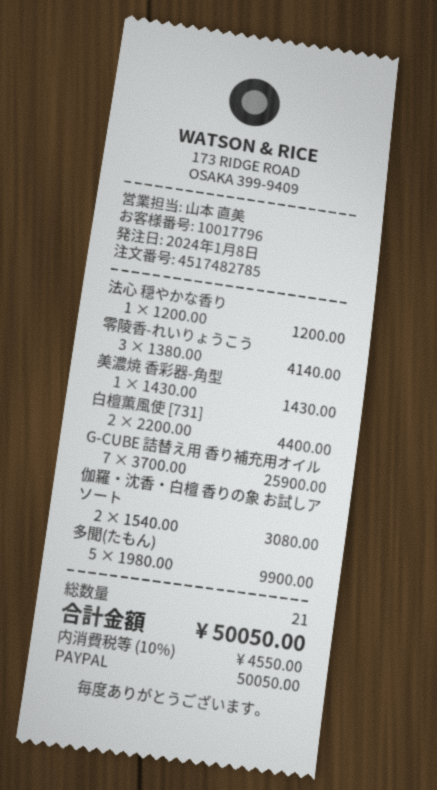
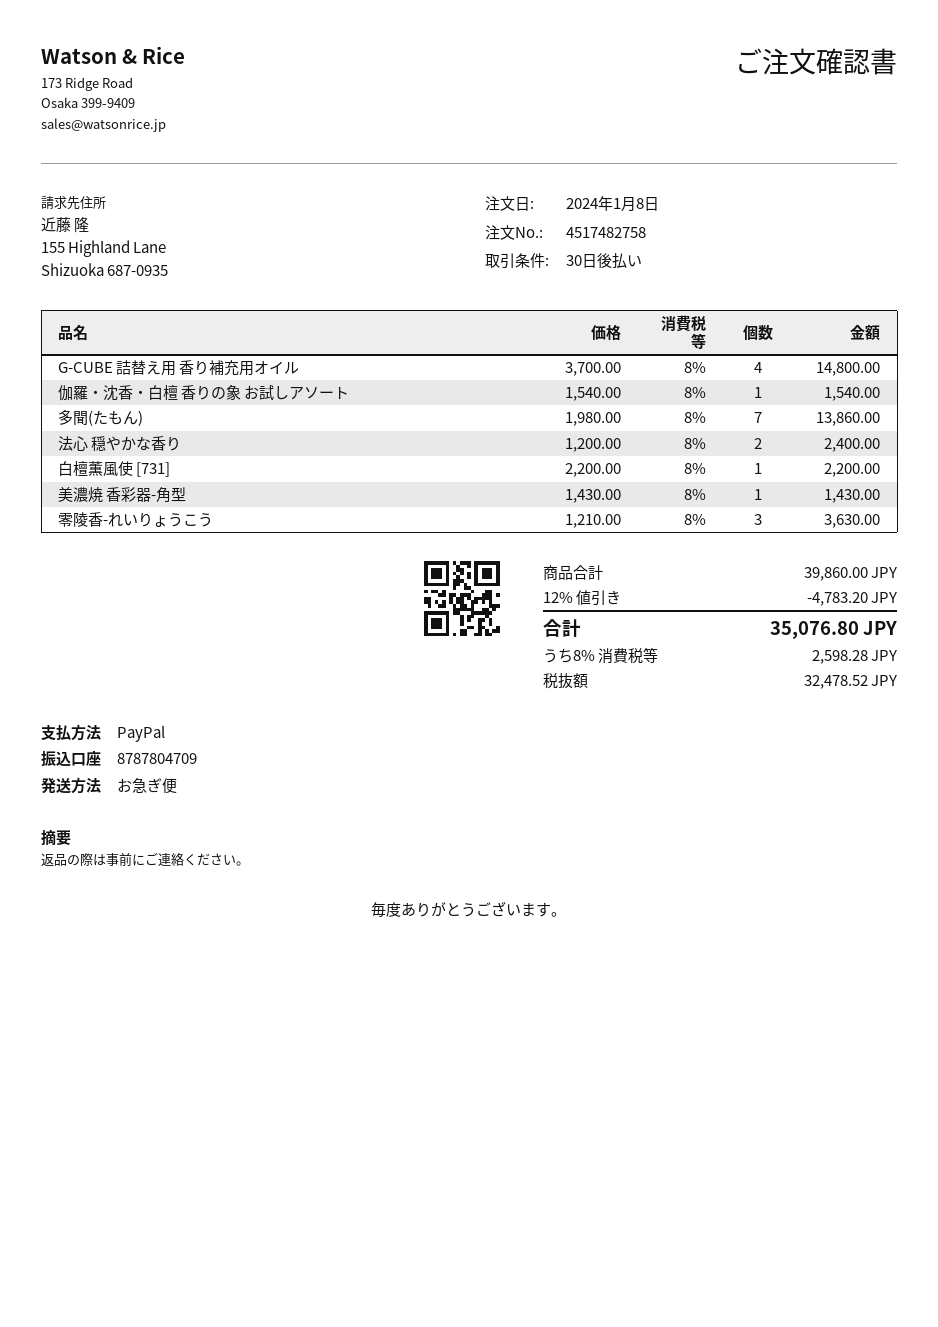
order number: 4517482785 -> 4517482758
法心 穏やかな香り: 1 x 1200.00 = 1200.00 -> 2 x 1200.00 = 2400.00
零陵香-れいりょうこう: 3 x 1380.00 = 4140.00 -> 3 x 1210.00 = 3630.00
白檀薫風使 [731]: 2 x 2200.00 = 4400.00 -> 1 x 2200.00 = 2200.00
G-CUBE 詰替え用 香り補充用オイル: 7 x 3700.00 = 25900.00 -> 4 x 3700.00 = 14800.00
伽羅・沈香・白檀 香りの象 お試しアソート: 2 x 1540.00 = 3080.00 -> 1 x 1540.00 = 1540.00
多聞(たもん): 5 x 1980.00 = 9900.00 -> 7 x 1980.00 = 13860.00
discount: none -> 12% = 4783.20
tax: 10% = 4550.00 -> 8% = 2598.28
total: 50050.00 -> 35076.80

